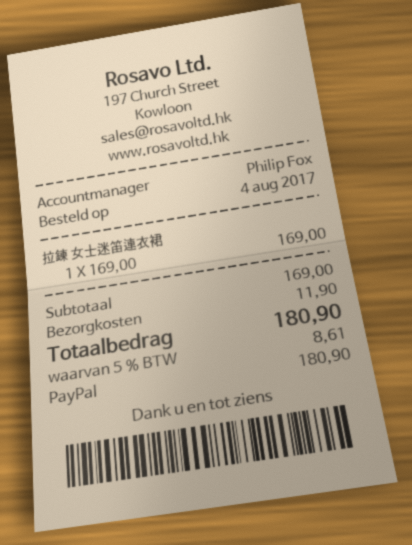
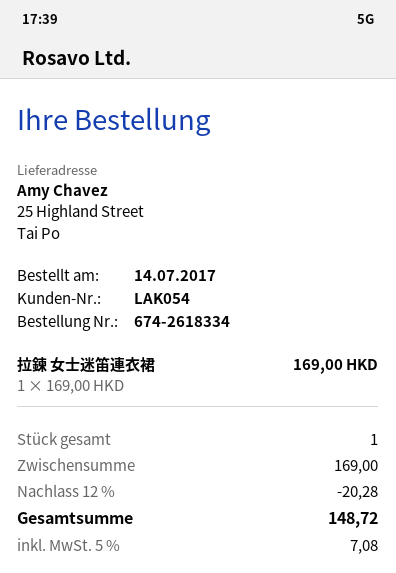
order date: 2017-08-04 -> 2017-07-14
discount: none -> 12% = 20.28
shipping: 11.90 -> none
tax: 5% = 8.61 -> 5% = 7.08
total: 180.90 -> 148.72

